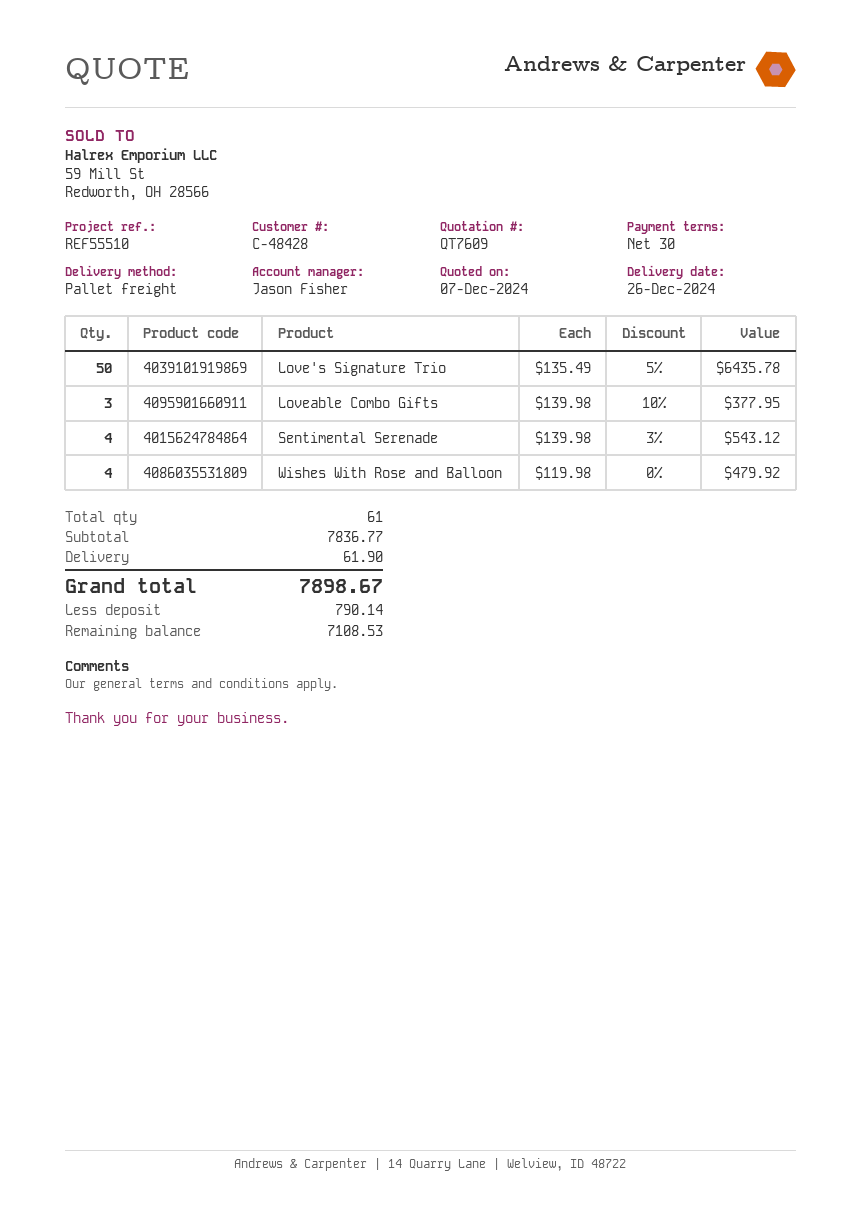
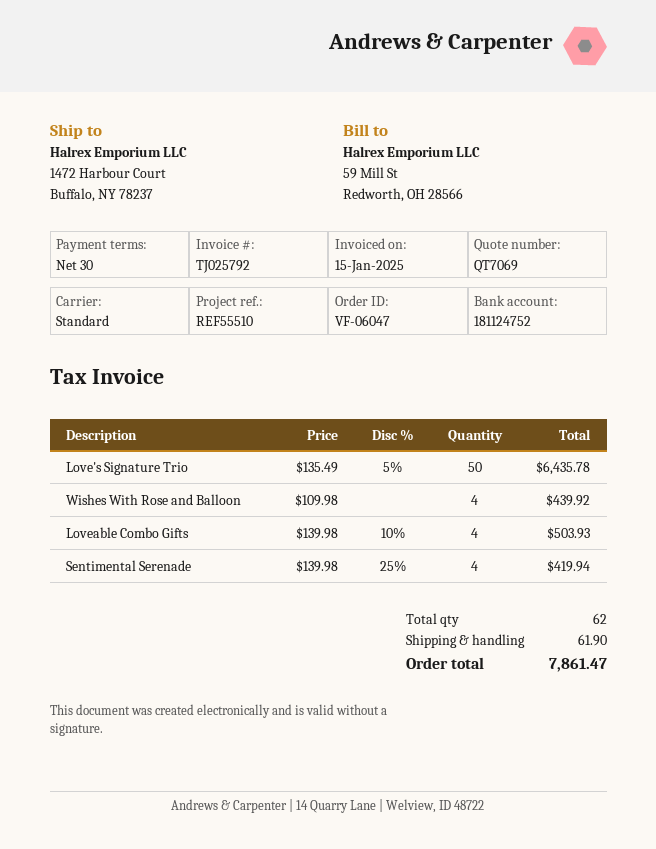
quote number: QT7609 -> QT7069
shipping method: pallet freight -> standard
Loveable Combo Gifts: 3 x 139.98 - 10% = 377.95 -> 4 x 139.98 - 10% = 503.93
Sentimental Serenade: 4 x 139.98 - 3% = 543.12 -> 4 x 139.98 - 25% = 419.94
Wishes With Rose and Balloon: 4 x 119.98 = 479.92 -> 4 x 109.98 = 439.92
total quantity: 61 -> 62
total: 7898.67 -> 7861.47

